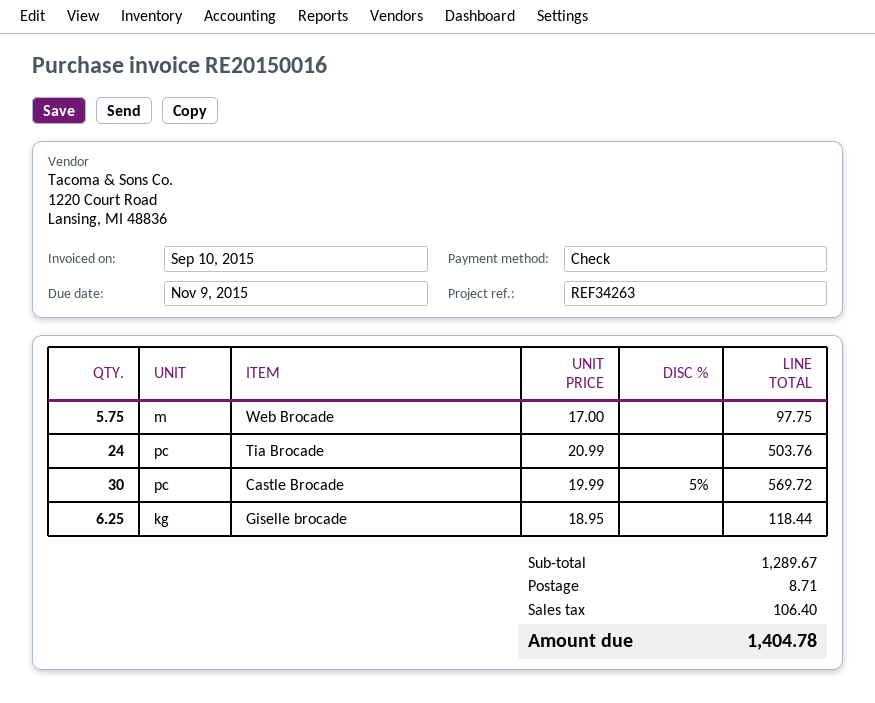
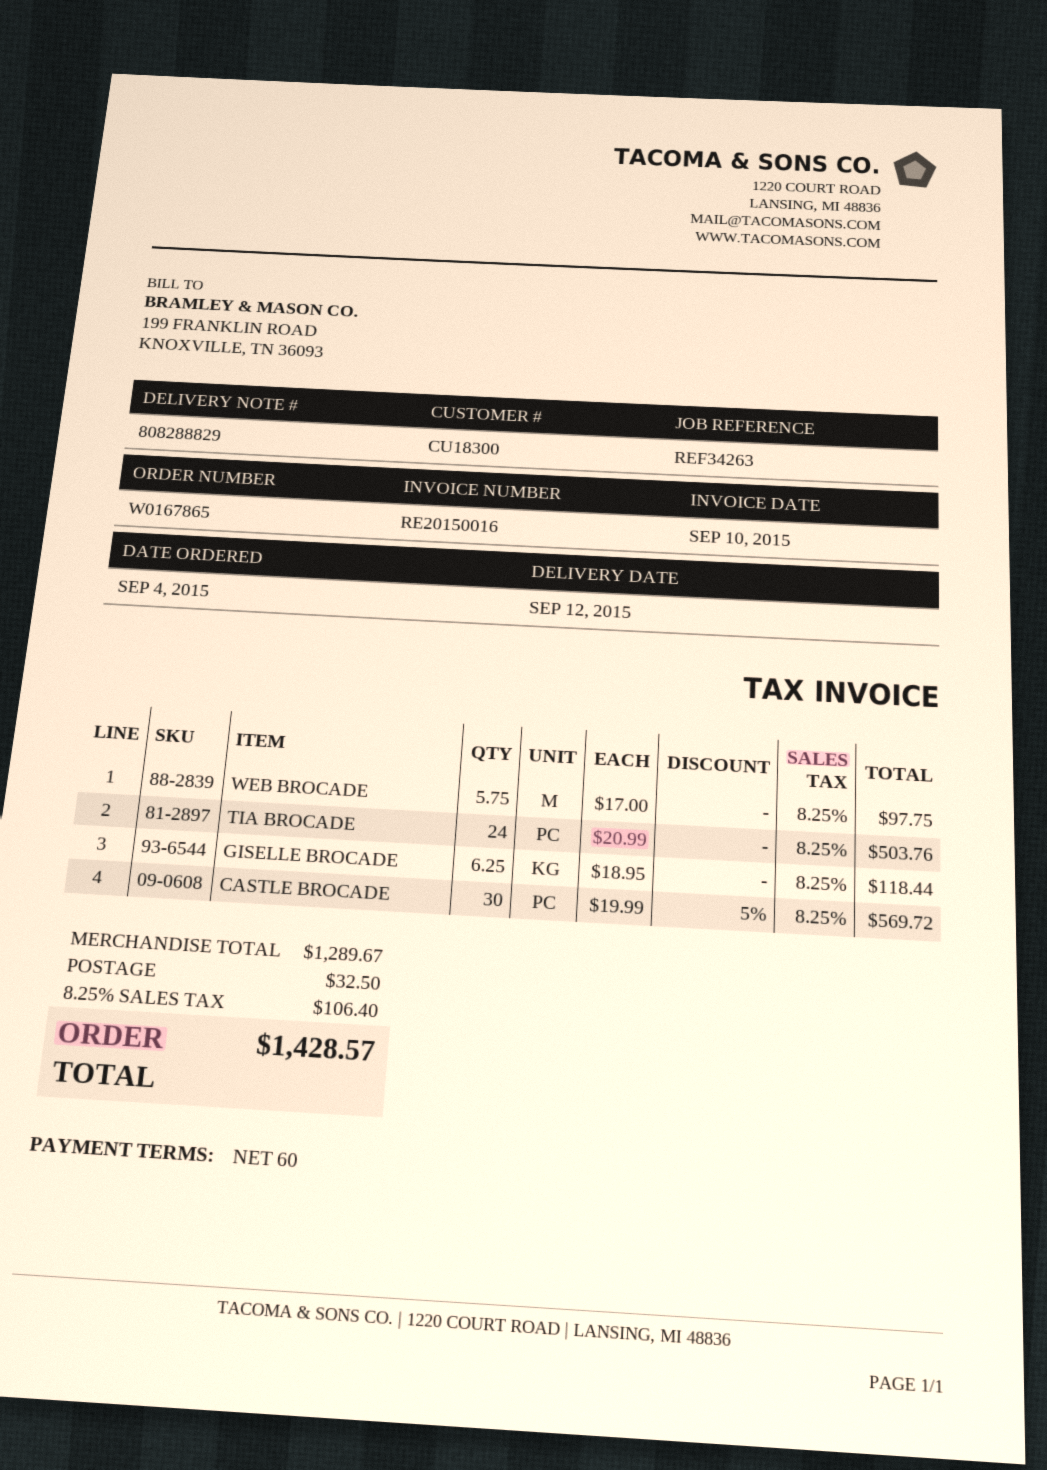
shipping: 8.71 -> 32.50
total: 1404.78 -> 1428.57

